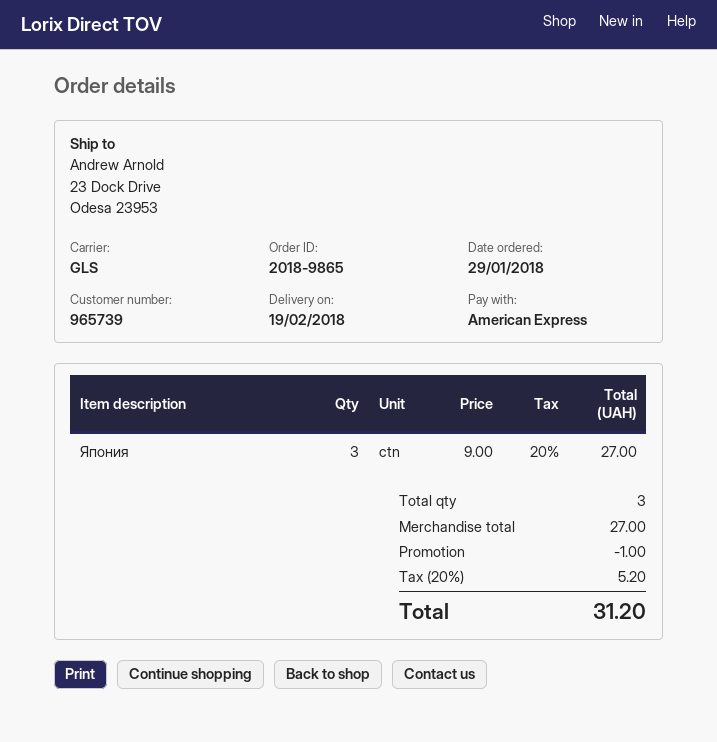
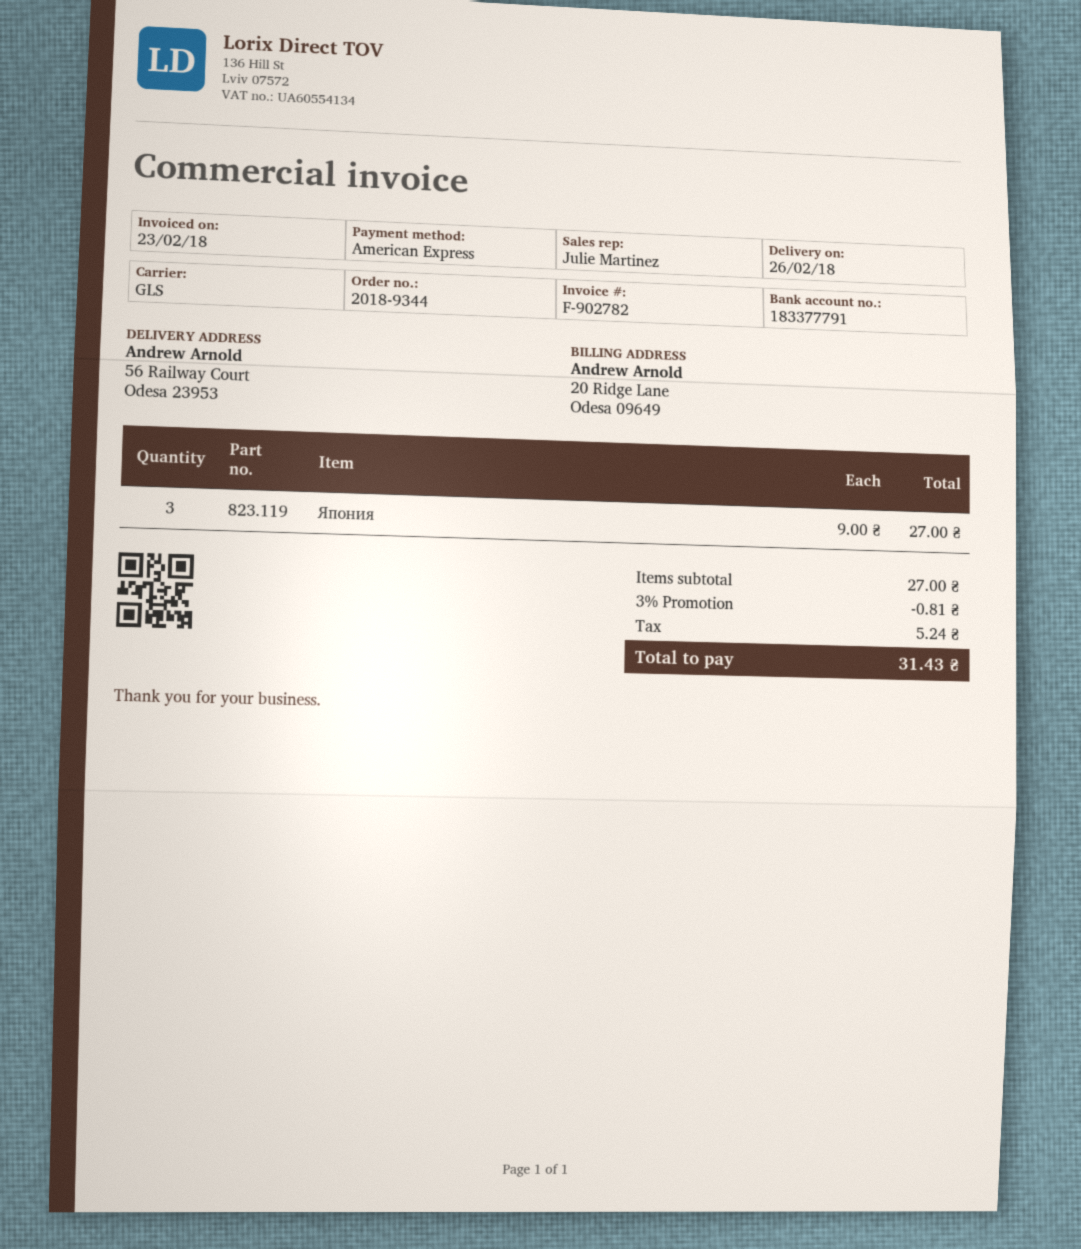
order number: 2018-9865 -> 2018-9344
delivery date: 2018-02-19 -> 2018-02-26
ship to: 23 Dock Drive, Odesa 23953 -> 56 Railway Court, Odesa 23953
discount: 1.00 -> 0.81
tax: 5.20 -> 5.24
total: 31.20 -> 31.43

